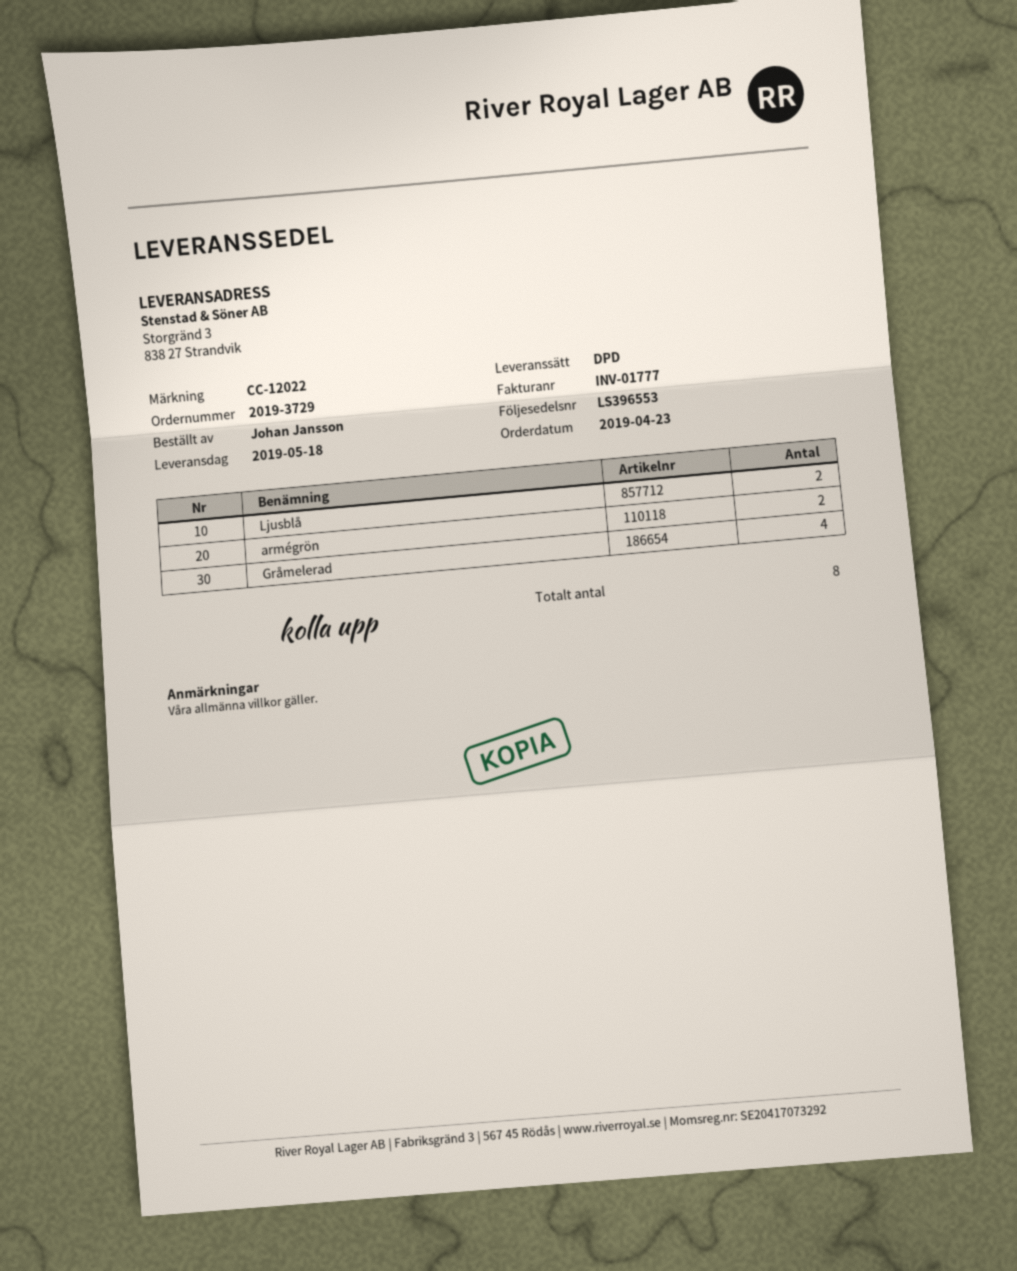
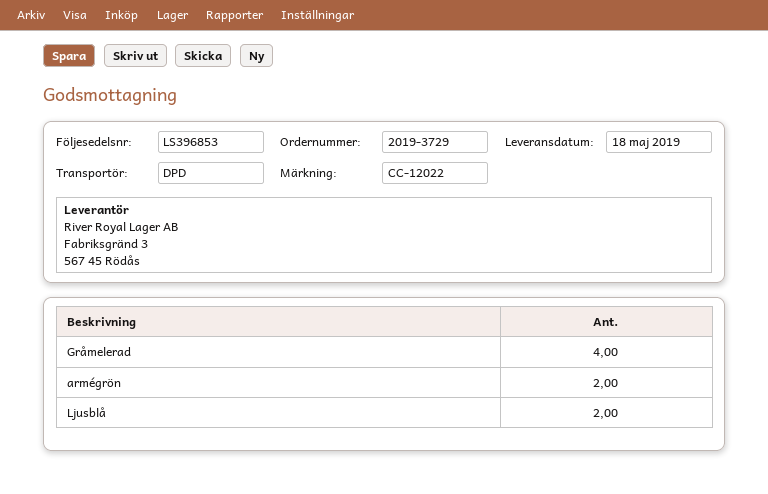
delivery note number: LS396553 -> LS396853

